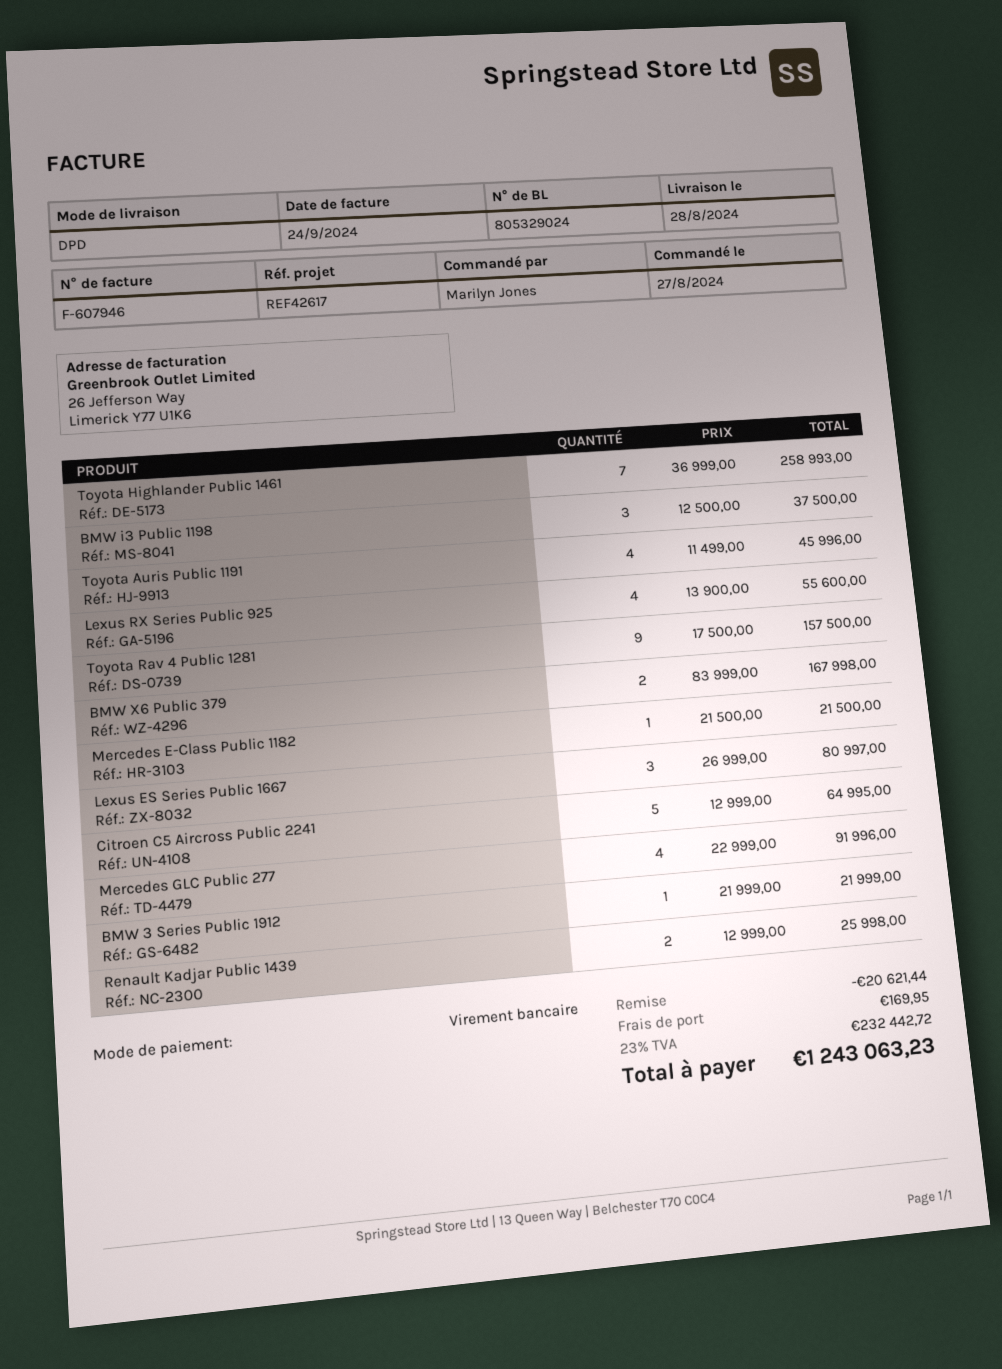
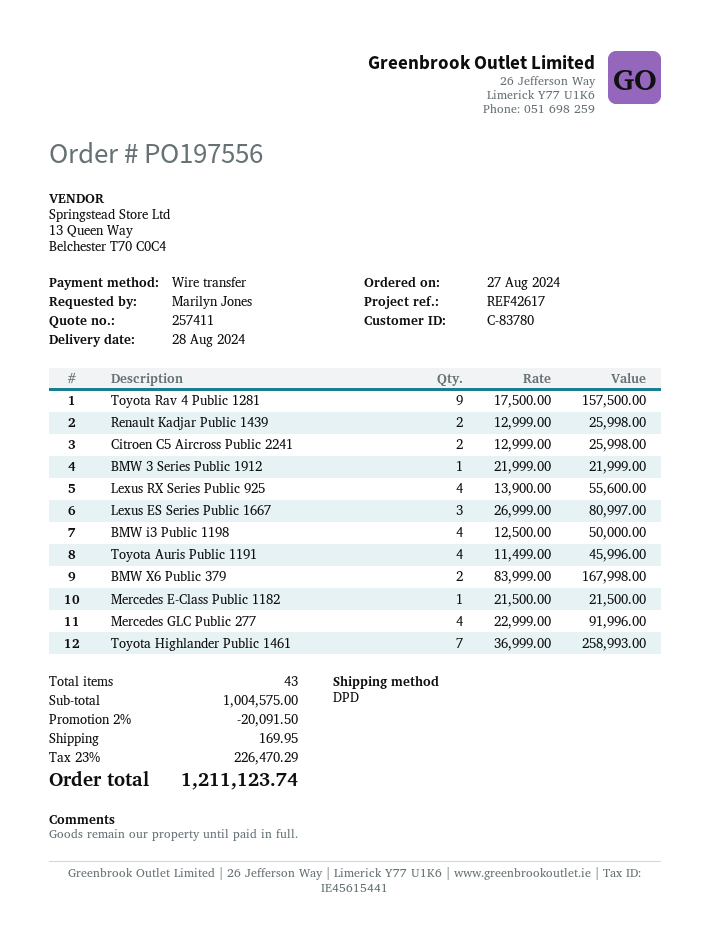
BMW i3 Public 1198: 3 x 12500.00 = 37500.00 -> 4 x 12500.00 = 50000.00
Citroen C5 Aircross Public 2241: 5 x 12999.00 = 64995.00 -> 2 x 12999.00 = 25998.00
discount: 20621.44 -> 20091.50
tax: 23% = 232442.72 -> 23% = 226470.29
total: 1243063.23 -> 1211123.74

